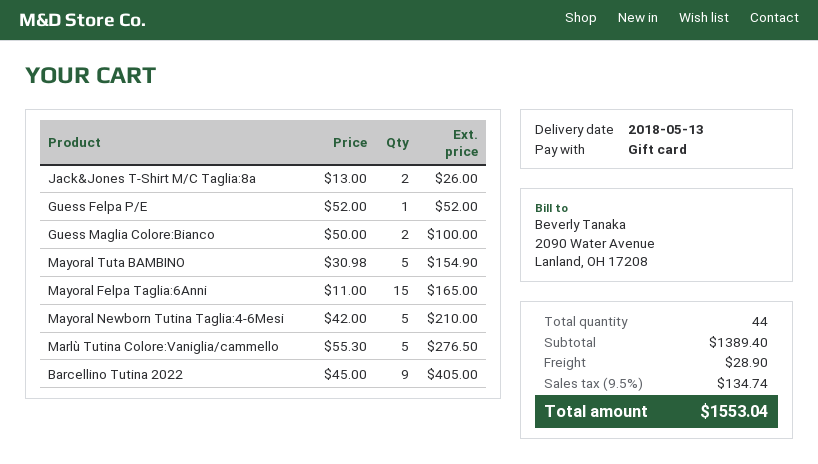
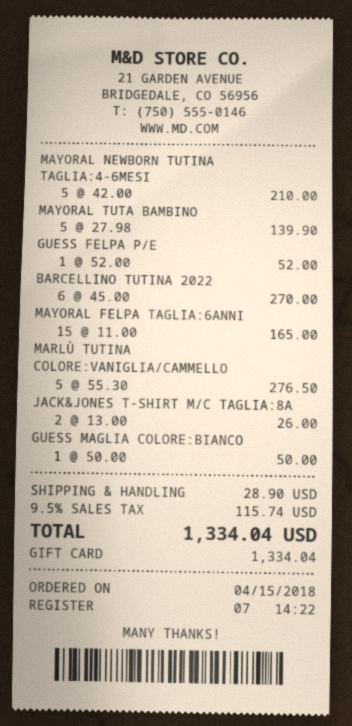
Guess Maglia Colore:Bianco: 2 x 50.00 = 100.00 -> 1 x 50.00 = 50.00
Mayoral Tuta BAMBINO: 5 x 30.98 = 154.90 -> 5 x 27.98 = 139.90
Barcellino Tutina 2022: 9 x 45.00 = 405.00 -> 6 x 45.00 = 270.00
tax: 9.5% = 134.74 -> 9.5% = 115.74
total: 1553.04 -> 1334.04

